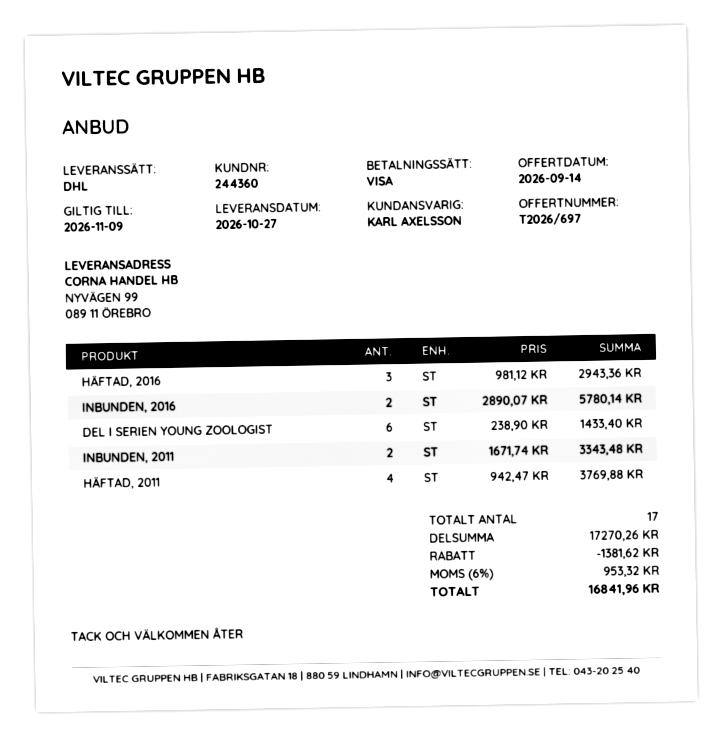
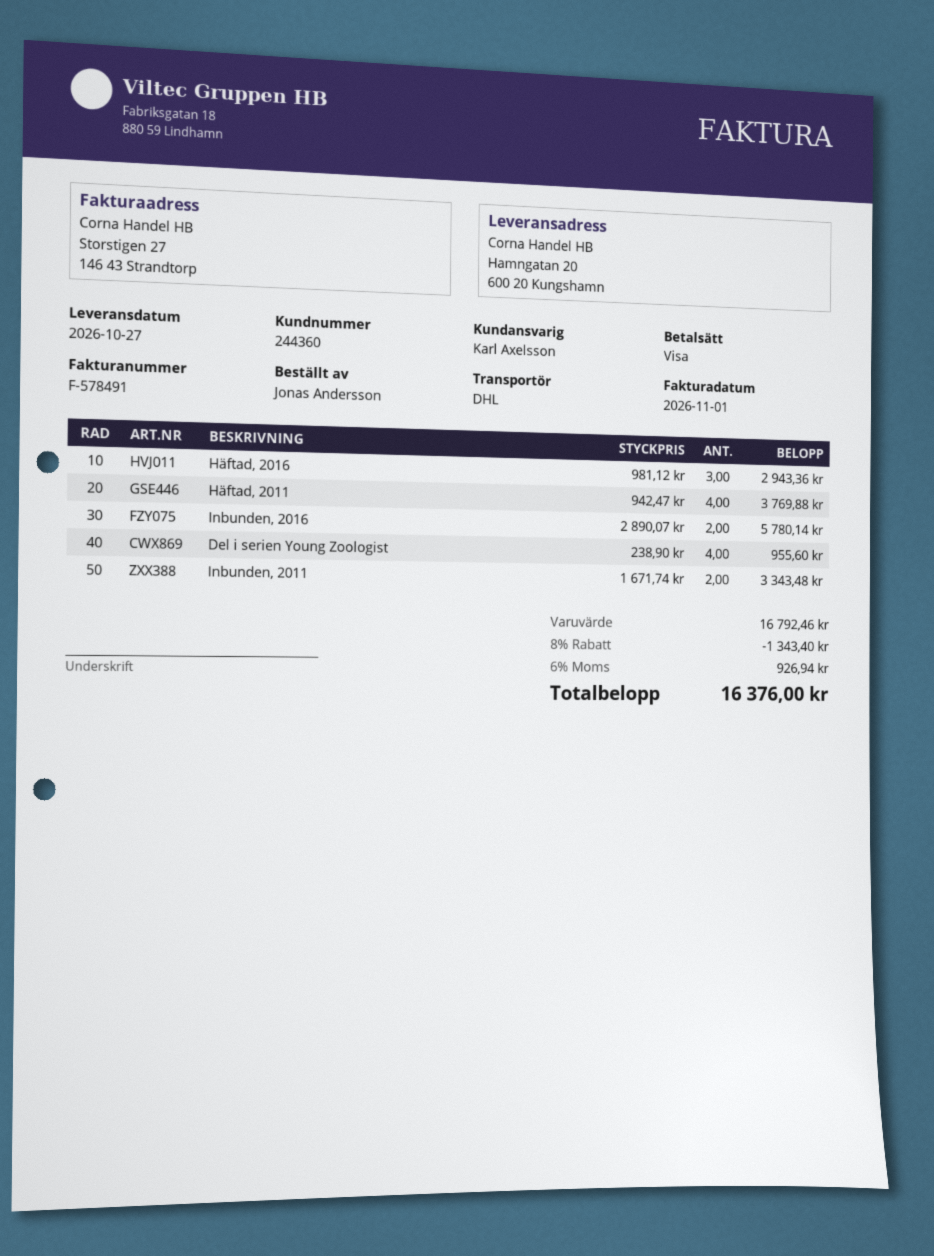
ship to: NYVÄGEN 99, 089 11 ÖREBRO -> Hamngatan 20, 600 20 Kungshamn
DEL I SERIEN YOUNG ZOOLOGIST: 6 x 238.90 = 1433.40 -> 4 x 238.90 = 955.60
subtotal: 17270.26 -> 16792.46
discount: 1381.62 -> 1343.40
tax: 6% = 953.32 -> 6% = 926.94
total: 16841.96 -> 16376.00

